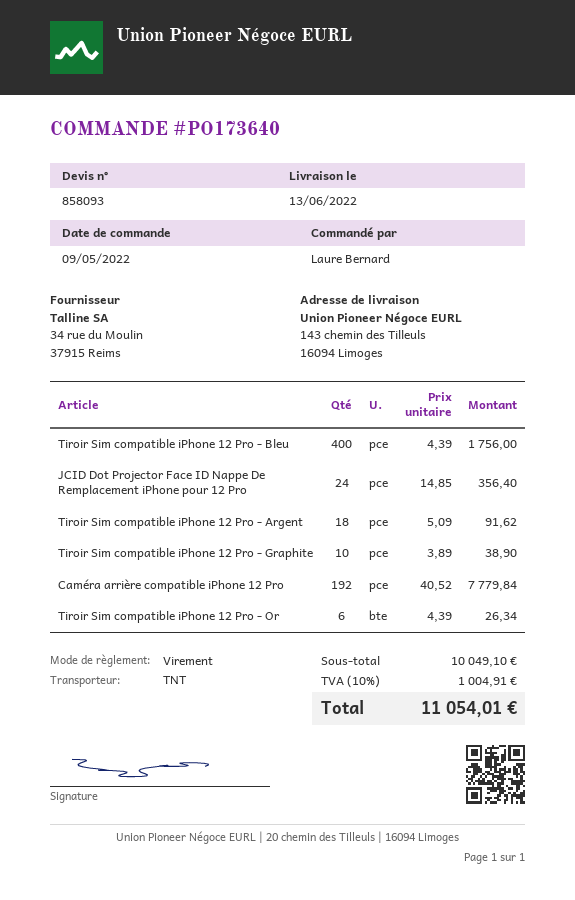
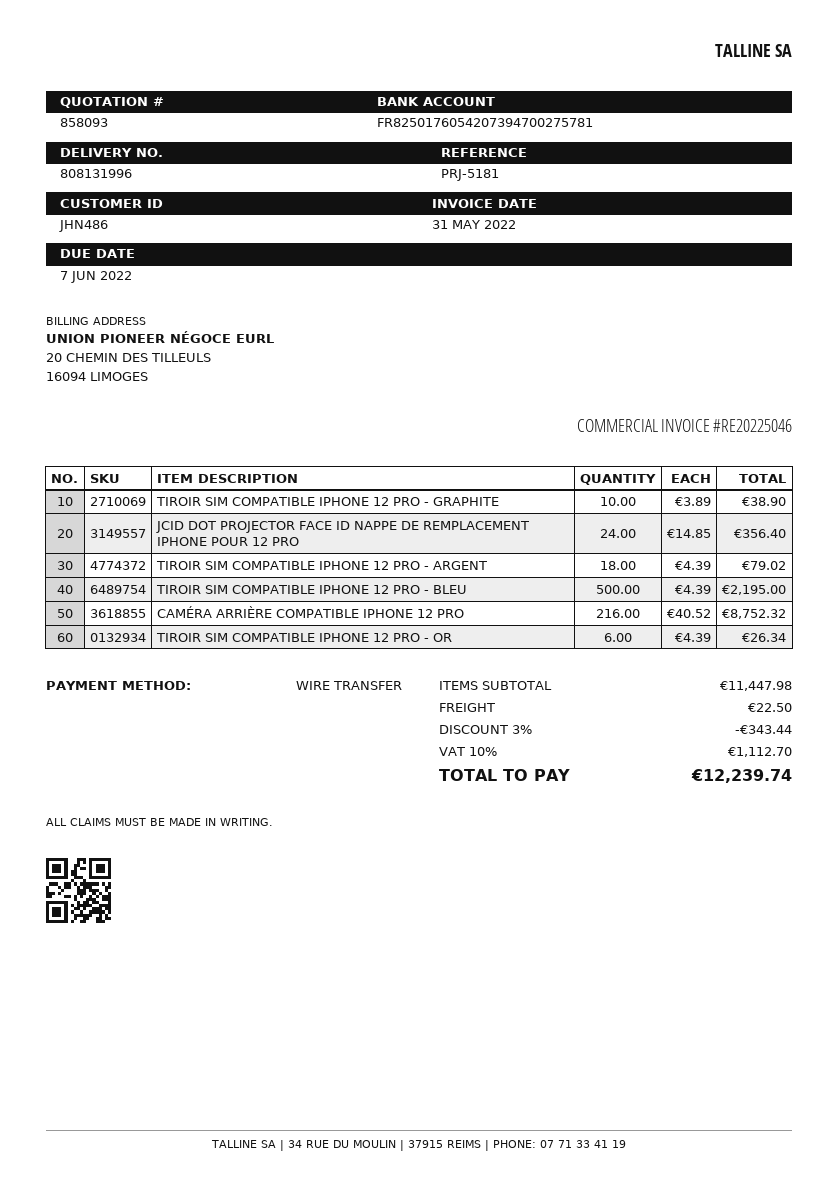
Tiroir Sim compatible iPhone 12 Pro - Bleu: 400 x 4.39 = 1756.00 -> 500 x 4.39 = 2195.00
Tiroir Sim compatible iPhone 12 Pro - Argent: 18 x 5.09 = 91.62 -> 18 x 4.39 = 79.02
Caméra arrière compatible iPhone 12 Pro: 192 x 40.52 = 7779.84 -> 216 x 40.52 = 8752.32
subtotal: 10049.10 -> 11447.98
discount: none -> 3% = 343.44
shipping: none -> 22.50
tax: 10% = 1004.91 -> 10% = 1112.70
total: 11054.01 -> 12239.74

